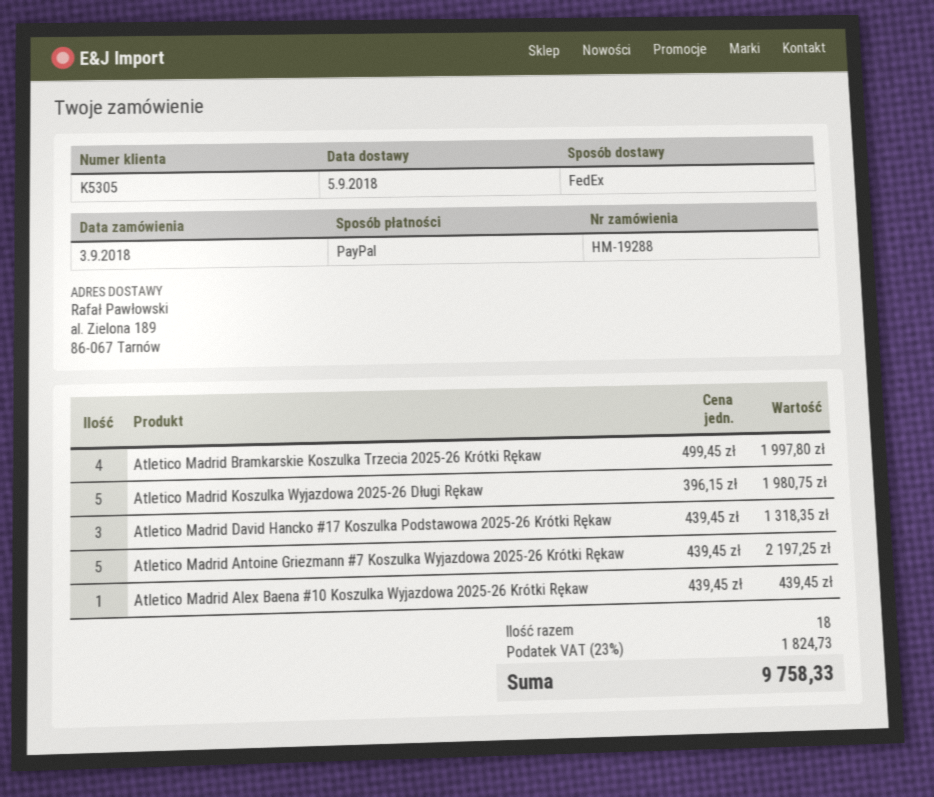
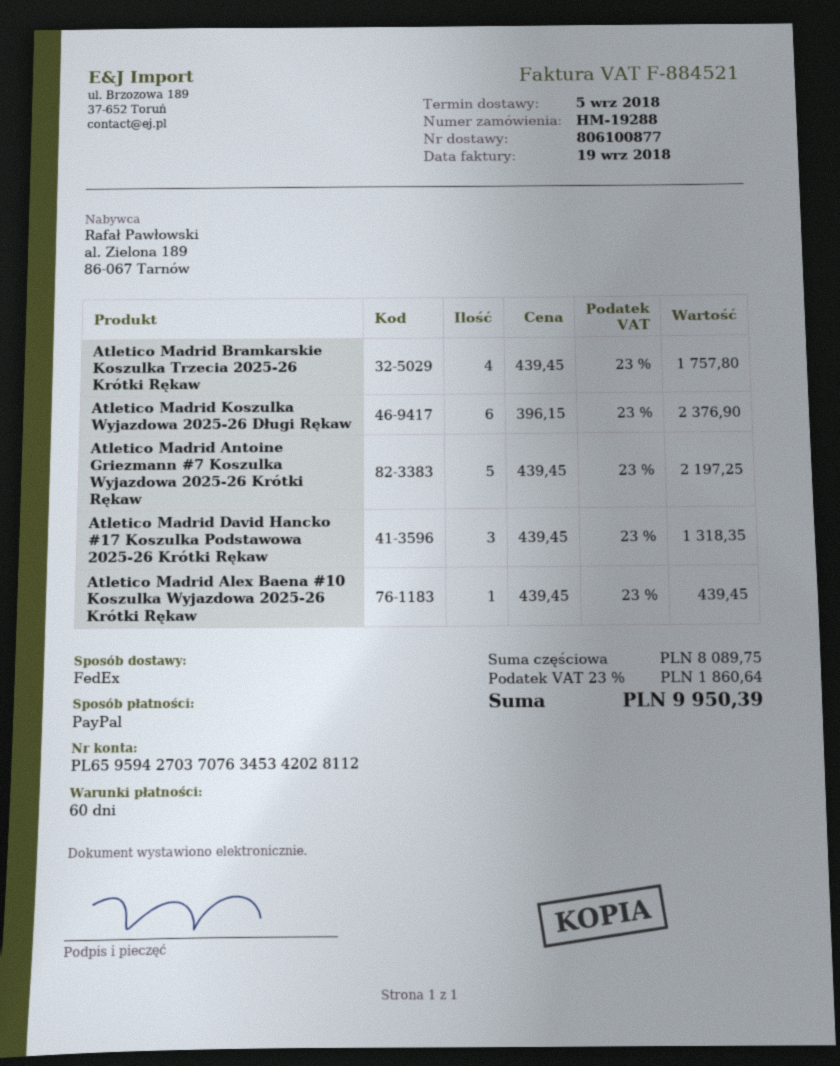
Atletico Madrid Bramkarskie Koszulka Trzecia 2025-26 Krótki Rękaw: 4 x 499.45 = 1997.80 -> 4 x 439.45 = 1757.80
Atletico Madrid Koszulka Wyjazdowa 2025-26 Długi Rękaw: 5 x 396.15 = 1980.75 -> 6 x 396.15 = 2376.90
tax: 23% = 1824.73 -> 23% = 1860.64
total: 9758.33 -> 9950.39

